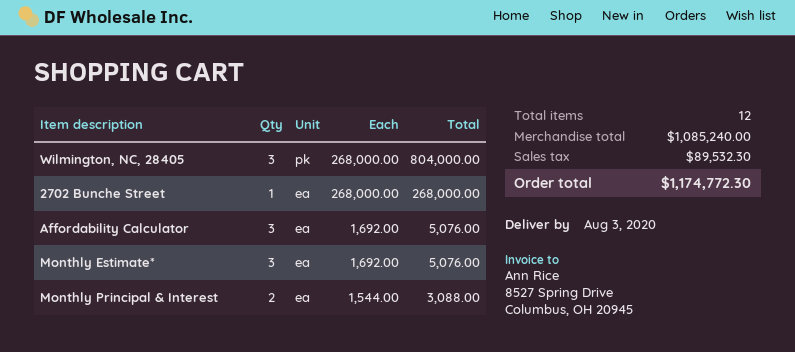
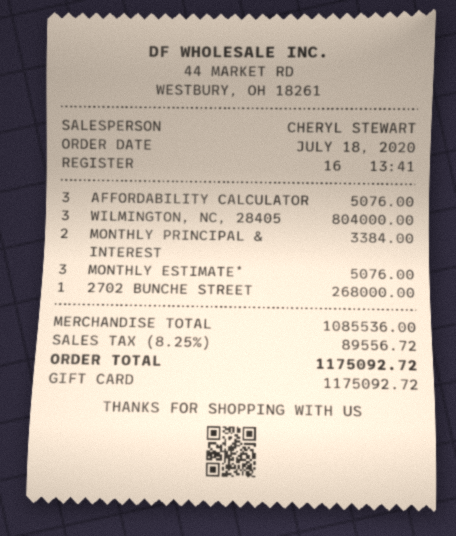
Monthly Principal & Interest: 2 for 3088.00 -> 2 for 3384.00
subtotal: 1085240.00 -> 1085536.00
tax: 89532.30 -> 89556.72
total: 1174772.30 -> 1175092.72

